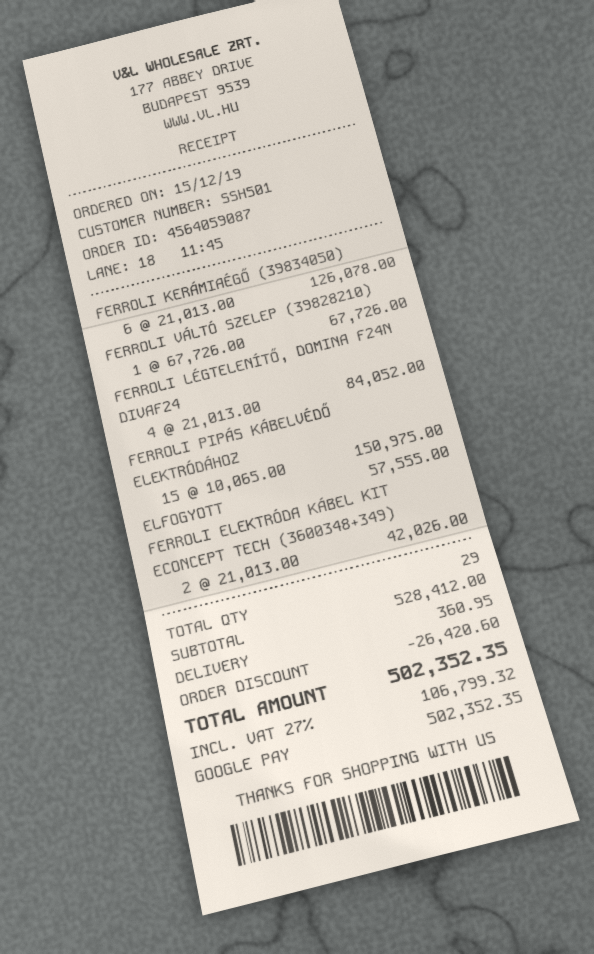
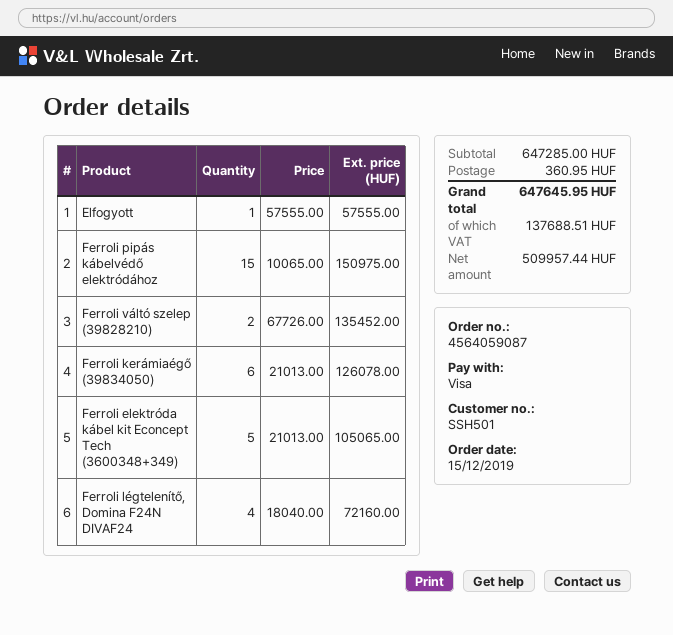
payment method: Google Pay -> Visa
FERROLI VÁLTÓ SZELEP (39828210): 1 x 67726.00 = 67726.00 -> 2 x 67726.00 = 135452.00
FERROLI LÉGTELENÍTŐ, DOMINA F24N DIVAF24: 4 x 21013.00 = 84052.00 -> 4 x 18040.00 = 72160.00
FERROLI ELEKTRÓDA KÁBEL KIT ECONCEPT TECH (3600348+349): 2 x 21013.00 = 42026.00 -> 5 x 21013.00 = 105065.00
subtotal: 528412.00 -> 647285.00
discount: 26420.60 -> none
tax: 106799.32 -> 137688.51
total: 502352.35 -> 647645.95

